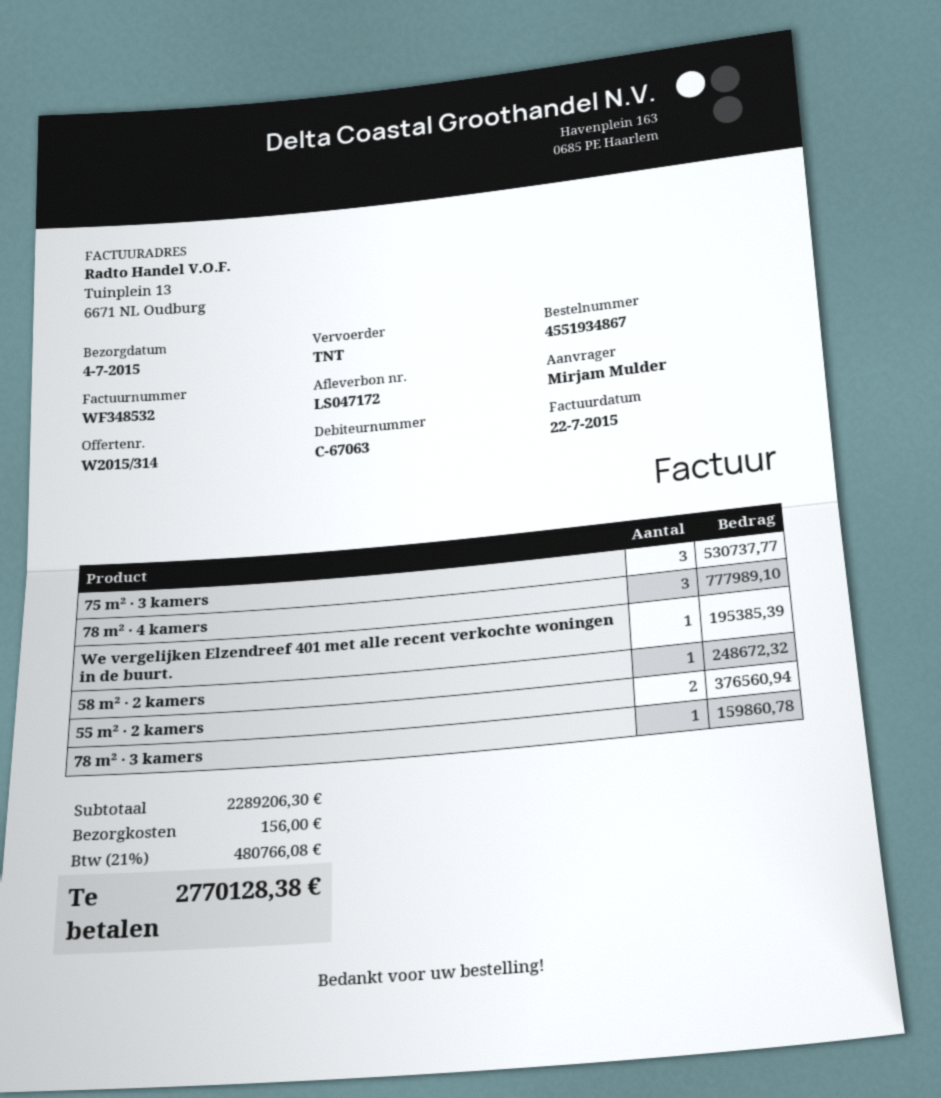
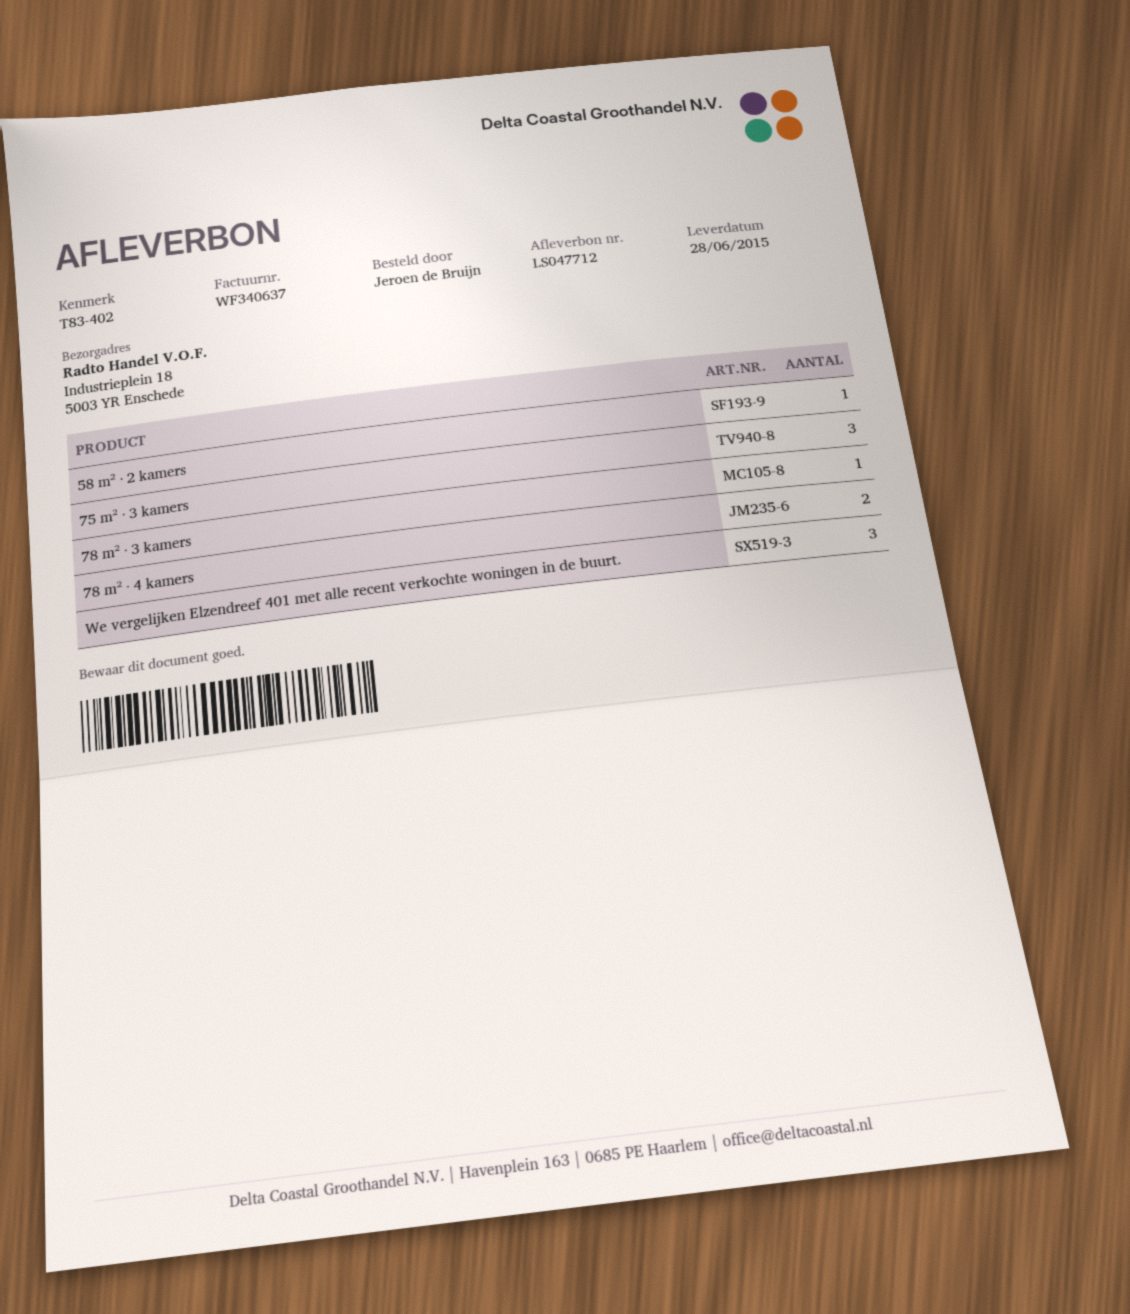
delivery note number: LS047172 -> LS047712
delivery date: 2015-07-04 -> 2015-06-28
invoice number: WF348532 -> WF340637
ordered by: Mirjam Mulder -> Jeroen de Bruijn
78 m² · 4 kamers: 3 -> 2
We vergelijken Elzendreef 401 met alle recent verkochte woningen in de buurt.: 1 -> 3
55 m² · 2 kamers: 2 -> none

